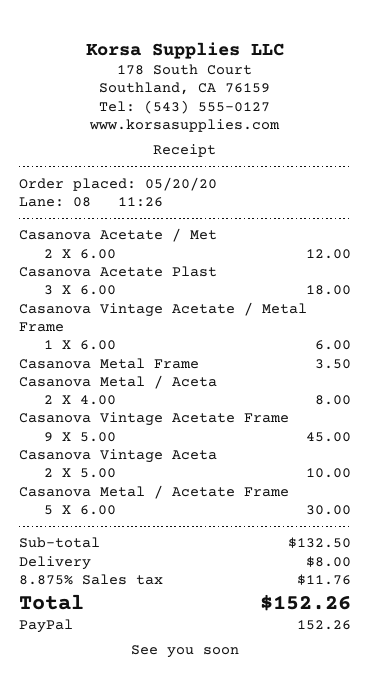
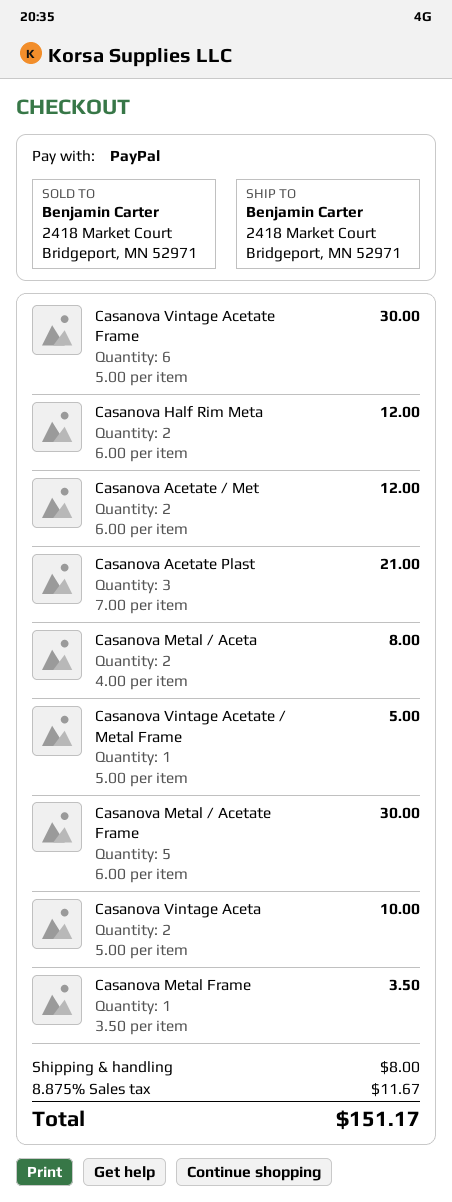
Casanova Acetate Plast: 3 x 6.00 = 18.00 -> 3 x 7.00 = 21.00
Casanova Vintage Acetate / Metal Frame: 1 x 6.00 = 6.00 -> 1 x 5.00 = 5.00
Casanova Vintage Acetate Frame: 9 x 5.00 = 45.00 -> 6 x 5.00 = 30.00
Casanova Half Rim Meta: none -> 2 x 6.00 = 12.00
tax: 8.875% = 11.76 -> 8.875% = 11.67
total: 152.26 -> 151.17

